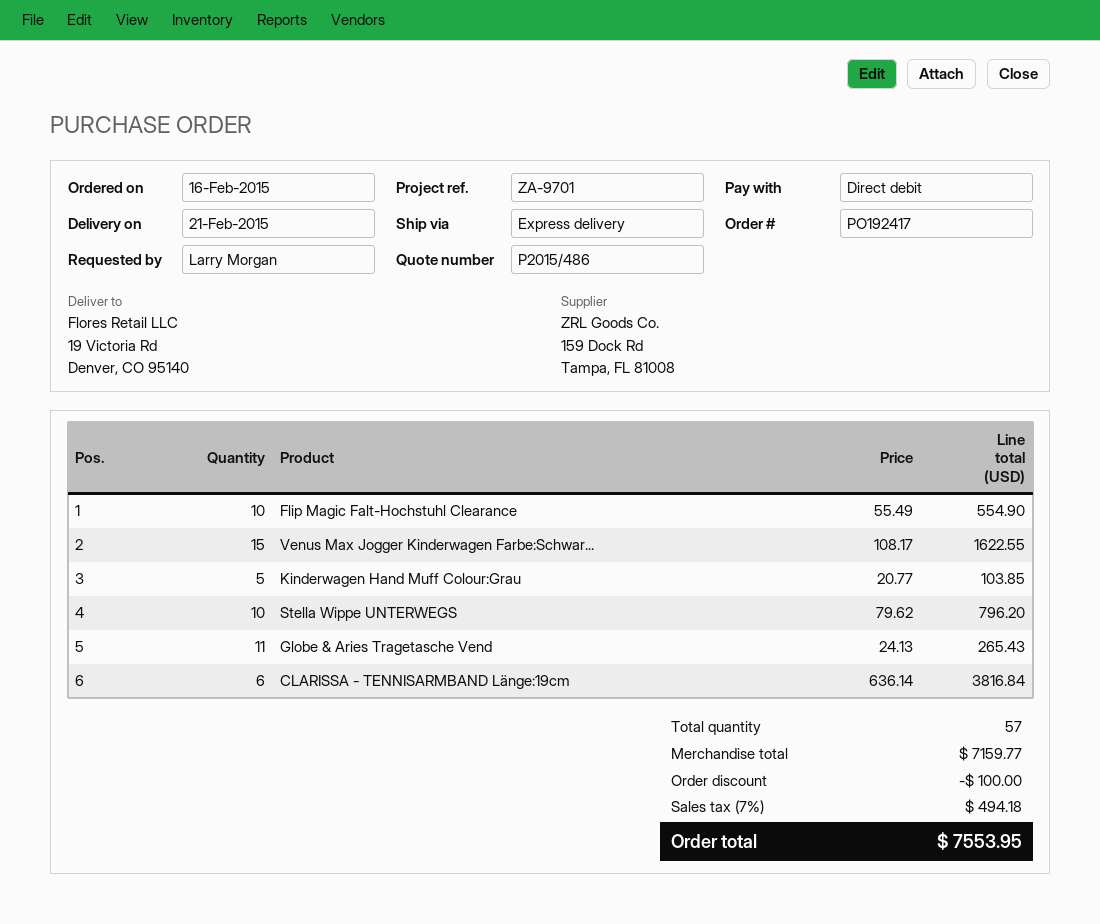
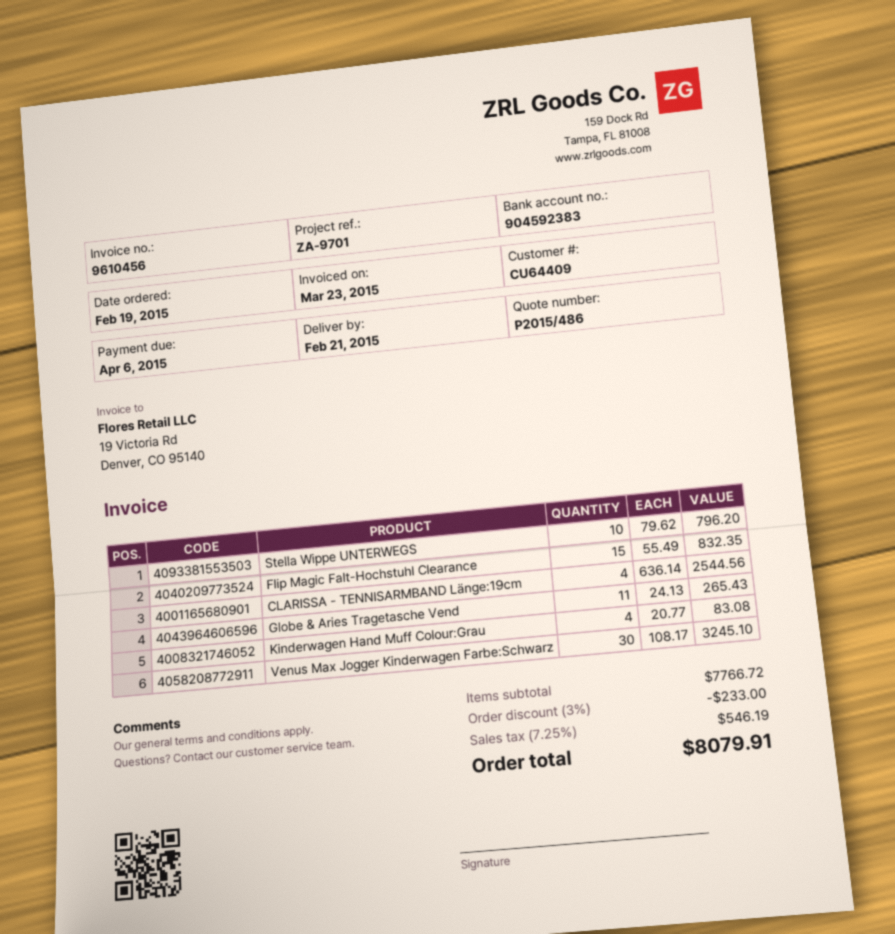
order date: 2015-02-16 -> 2015-02-19
Flip Magic Falt-Hochstuhl Clearance: 10 x 55.49 = 554.90 -> 15 x 55.49 = 832.35
Venus Max Jogger Kinderwagen Farbe:Schwar...: 15 x 108.17 = 1622.55 -> 30 x 108.17 = 3245.10
Kinderwagen Hand Muff Colour:Grau: 5 x 20.77 = 103.85 -> 4 x 20.77 = 83.08
CLARISSA - TENNISARMBAND Länge:19cm: 6 x 636.14 = 3816.84 -> 4 x 636.14 = 2544.56
subtotal: 7159.77 -> 7766.72
discount: 100.00 -> 233.00
tax: 7% = 494.18 -> 7.25% = 546.19
total: 7553.95 -> 8079.91

